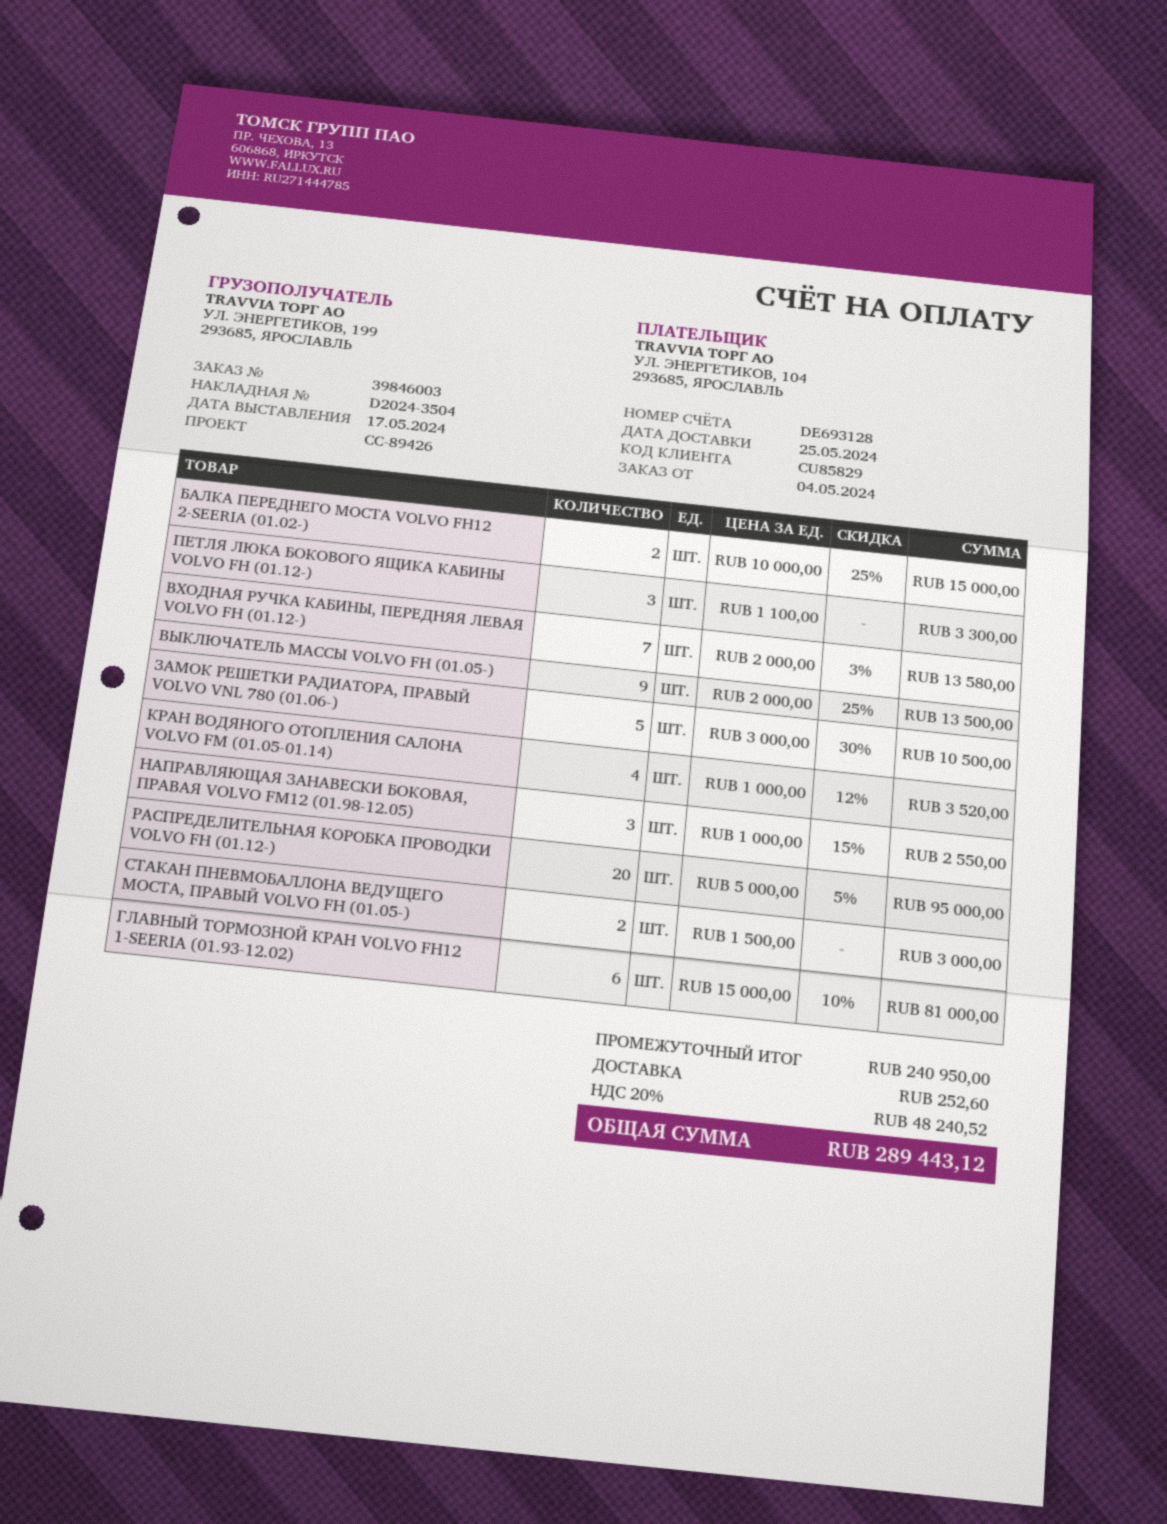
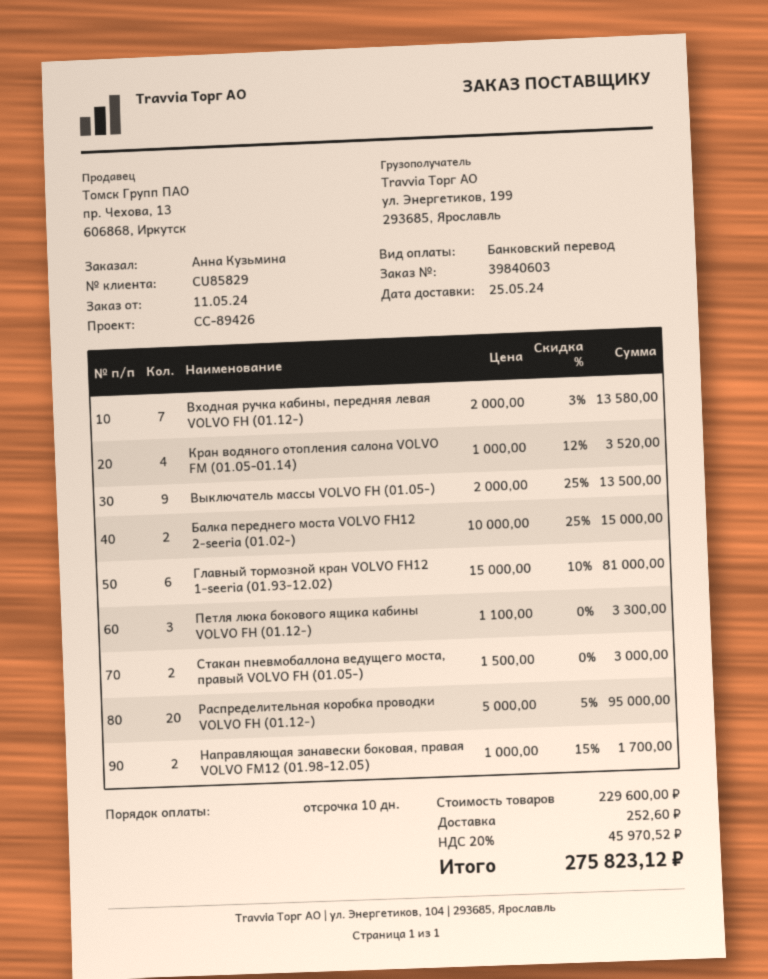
order number: 39846003 -> 39840603
order date: 2024-05-04 -> 2024-05-11
ЗАМОК РЕШЕТКИ РАДИАТОРА, ПРАВЫЙ VOLVO VNL 780 (01.06-): 5 x 3000.00 - 30% = 10500.00 -> none
НАПРАВЛЯЮЩАЯ ЗАНАВЕСКИ БОКОВАЯ, ПРАВАЯ VOLVO FM12 (01.98-12.05): 3 x 1000.00 - 15% = 2550.00 -> 2 x 1000.00 - 15% = 1700.00
subtotal: 240950.00 -> 229600.00
tax: 20% = 48240.52 -> 20% = 45970.52
total: 289443.12 -> 275823.12

